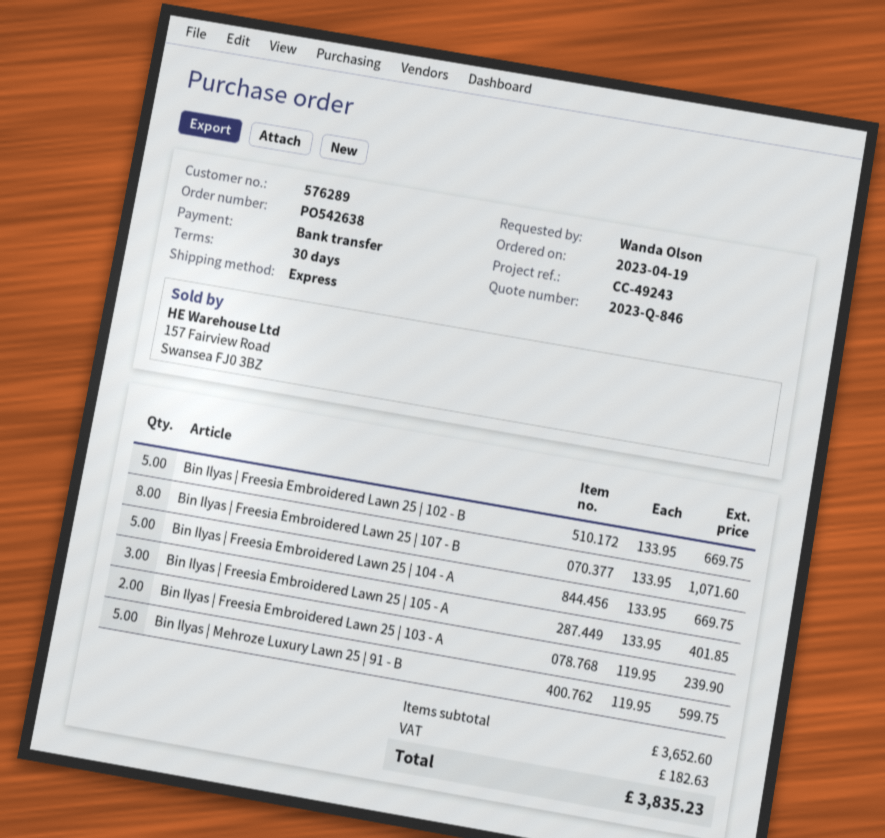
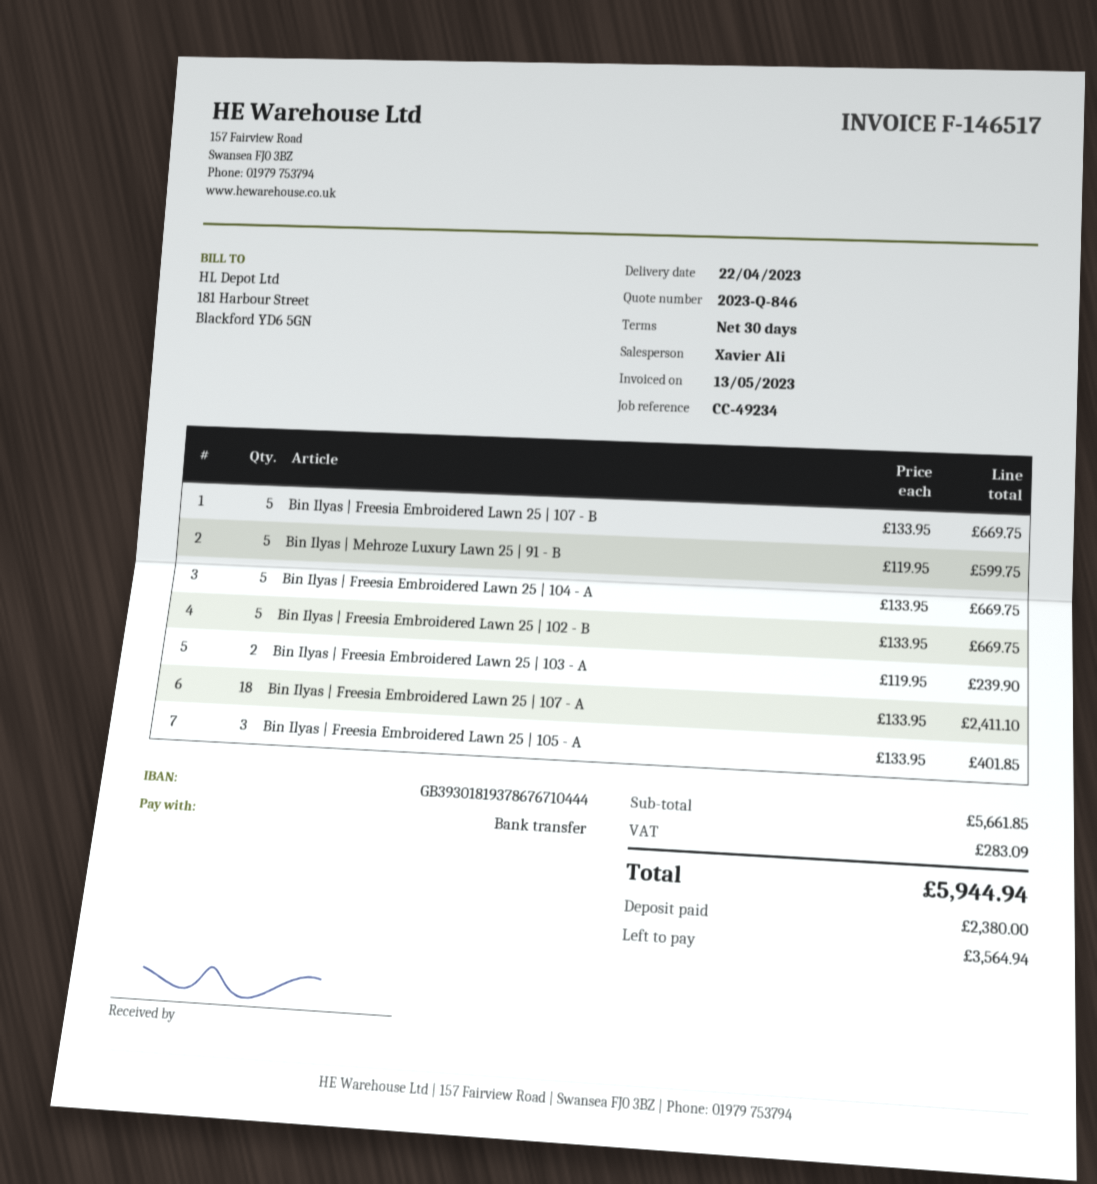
reference: CC-49243 -> CC-49234
Bin Ilyas | Freesia Embroidered Lawn 25 | 107 - B: 8 x 133.95 = 1071.60 -> 5 x 133.95 = 669.75
Bin Ilyas | Freesia Embroidered Lawn 25 | 107 - A: none -> 18 x 133.95 = 2411.10
subtotal: 3652.60 -> 5661.85
tax: 182.63 -> 283.09
total: 3835.23 -> 5944.94

